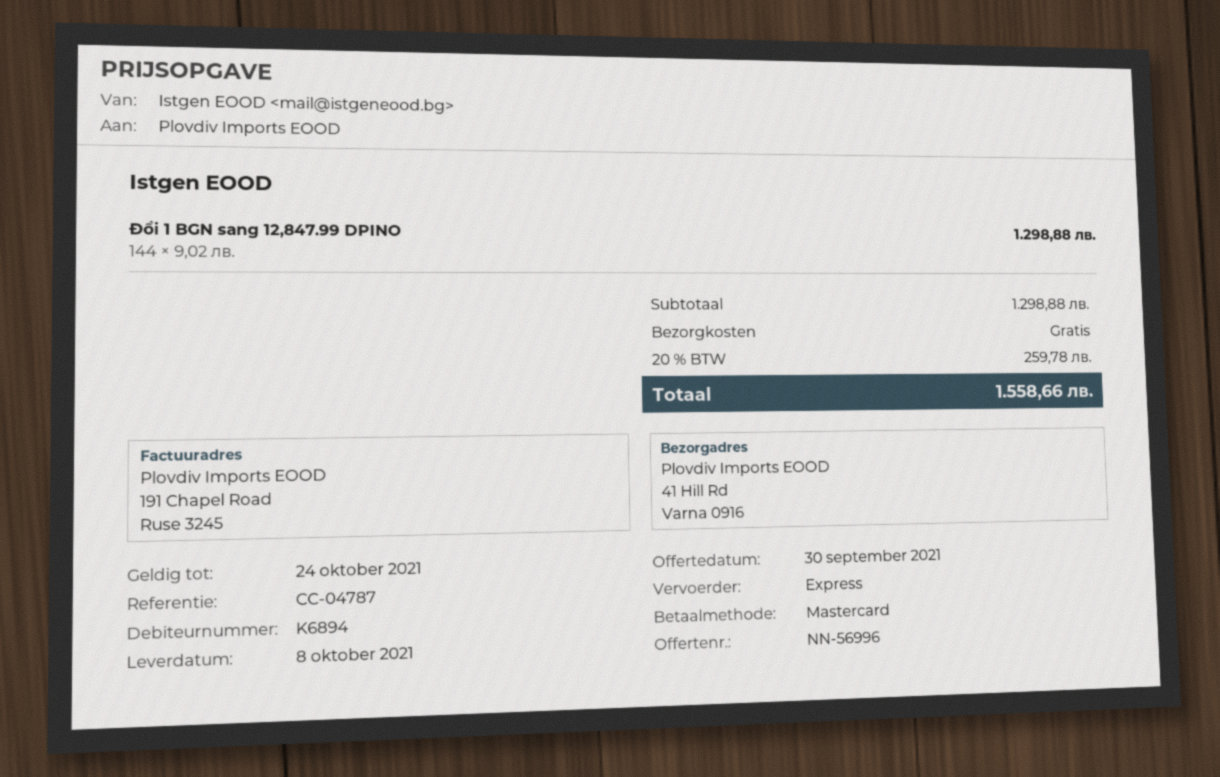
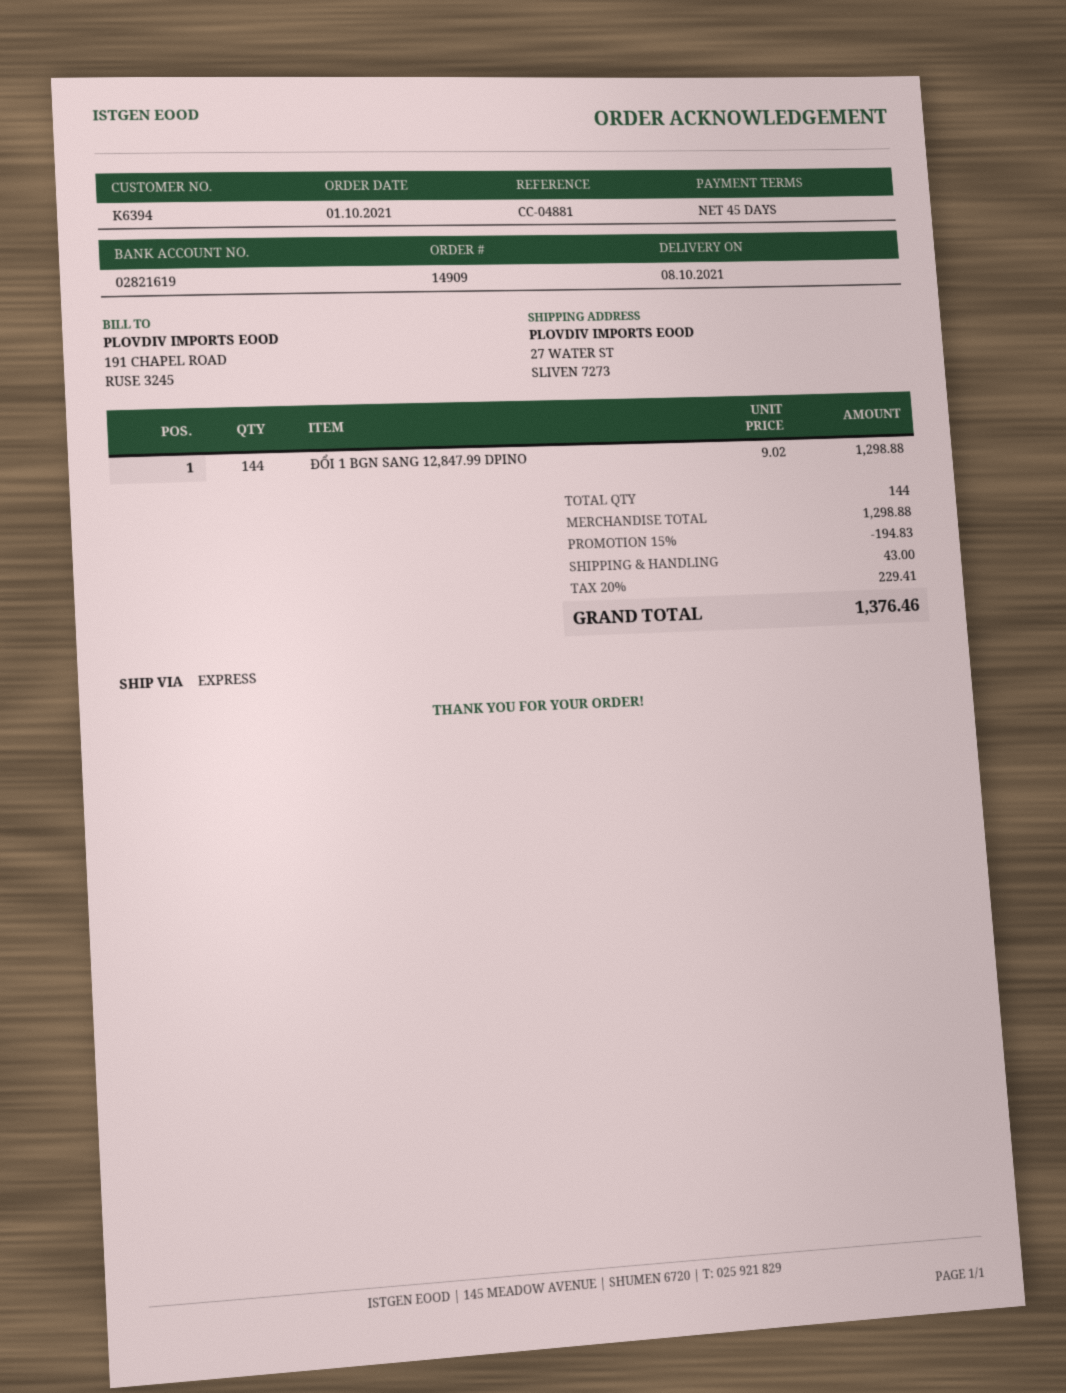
customer number: K6894 -> K6394
reference: CC-04787 -> CC-04881
ship to: 41 Hill Rd, Varna 0916 -> 27 WATER ST, SLIVEN 7273
discount: none -> 15% = 194.83
shipping: 0.00 -> 43.00
tax: 20% = 259.78 -> 20% = 229.41
total: 1558.66 -> 1376.46

